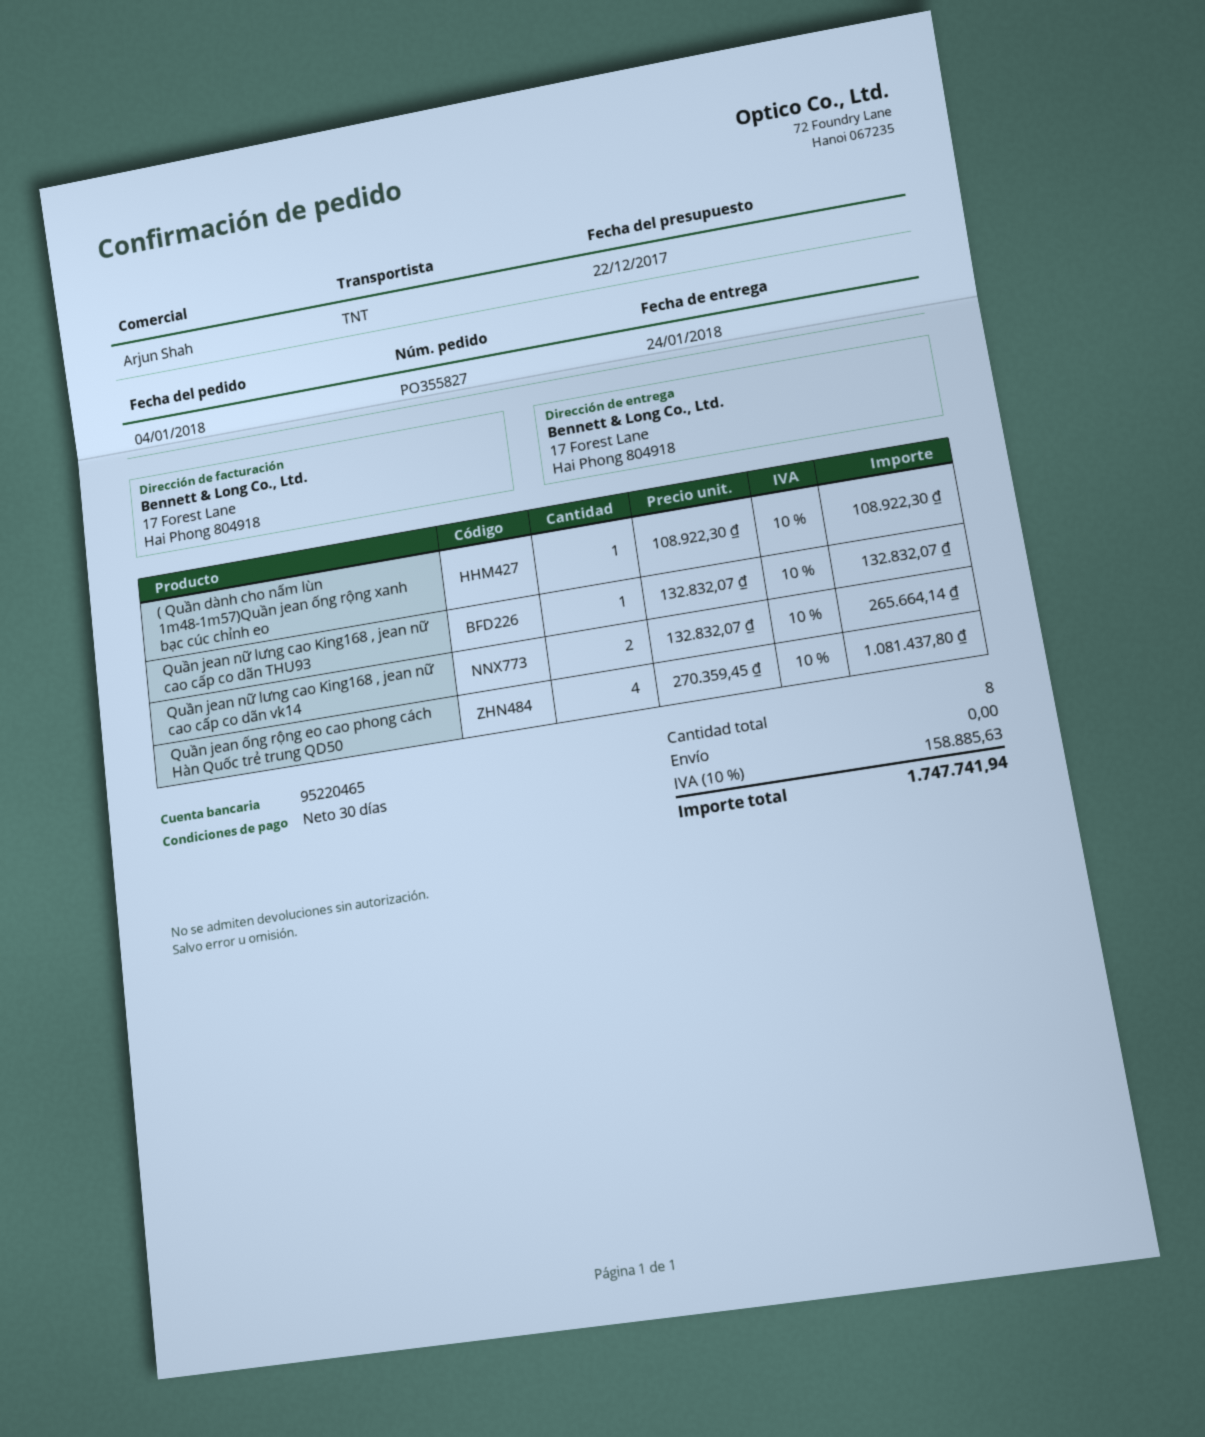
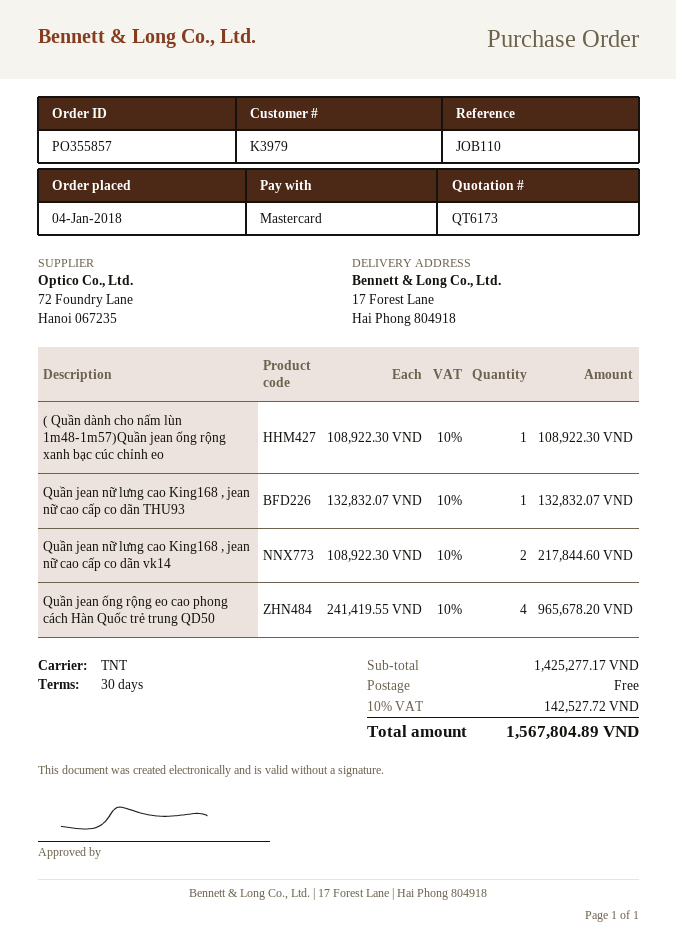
order number: PO355827 -> PO355857
Quần jean nữ lưng cao King168 , jean nữ cao cấp co dãn vk14: 2 x 132832.07 = 265664.14 -> 2 x 108922.30 = 217844.60
Quần jean ống rộng eo cao phong cách Hàn Quốc trẻ trung QD50: 4 x 270359.45 = 1081437.80 -> 4 x 241419.55 = 965678.20
tax: 10% = 158885.63 -> 10% = 142527.72
total: 1747741.94 -> 1567804.89

